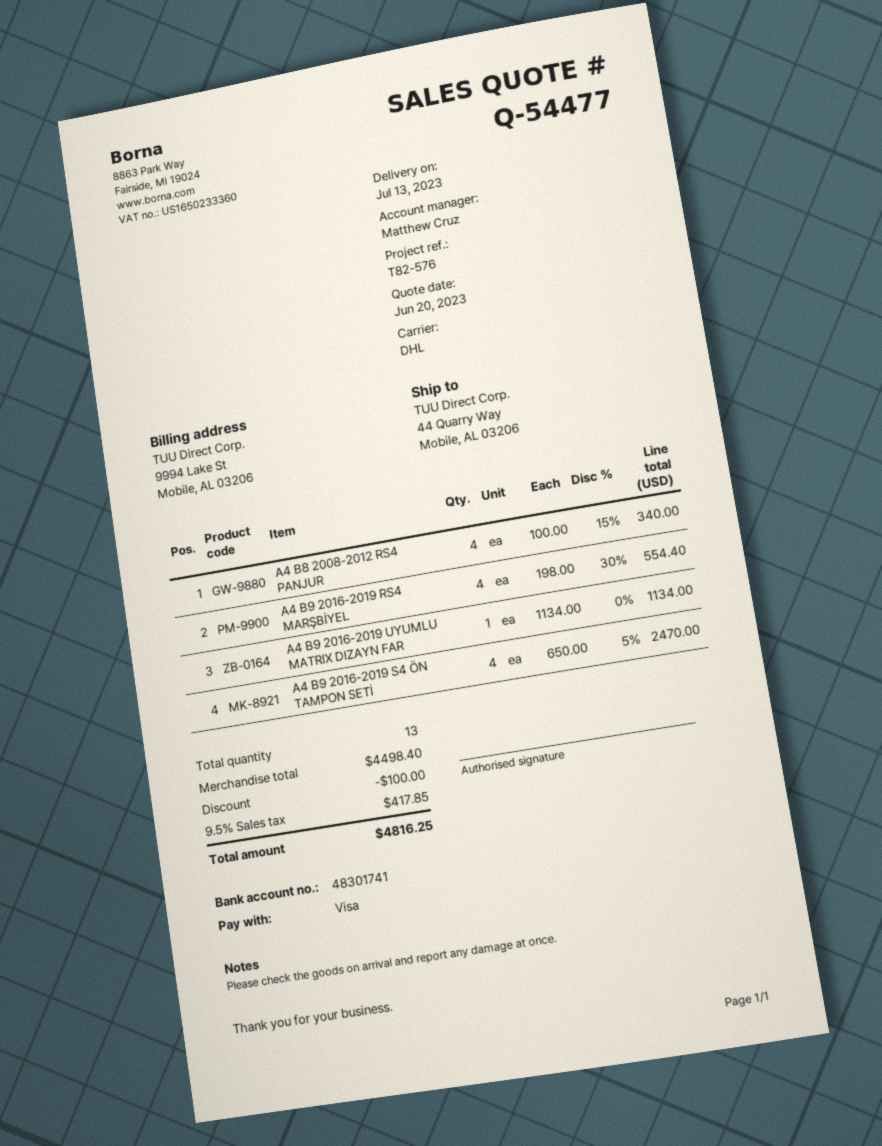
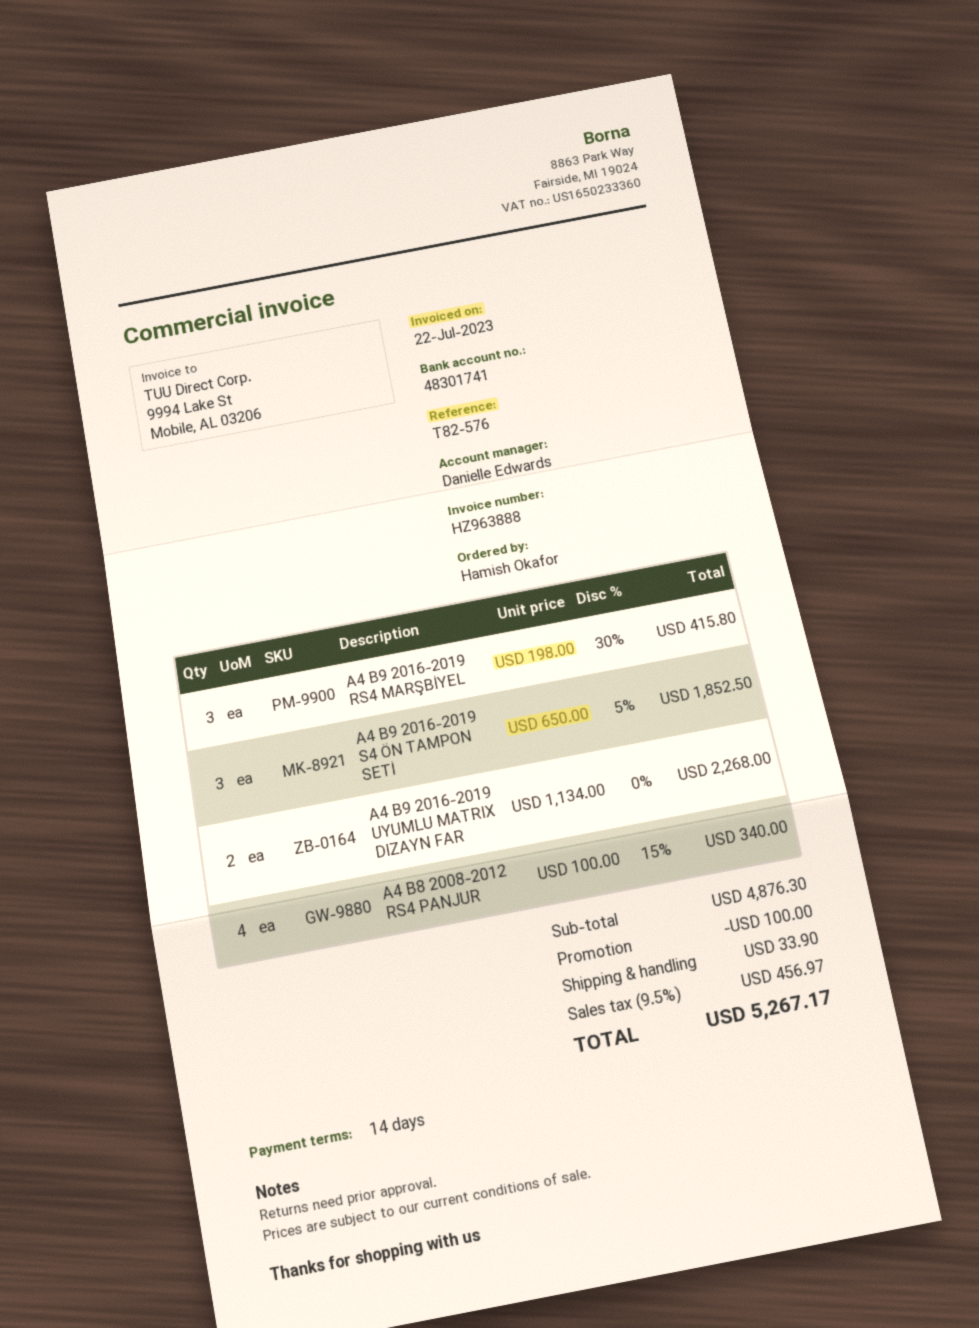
sales rep: Matthew Cruz -> Danielle Edwards
A4 B9 2016-2019 RS4 MARŞBİYEL: 4 x 198.00 - 30% = 554.40 -> 3 x 198.00 - 30% = 415.80
A4 B9 2016-2019 UYUMLU MATRIX DIZAYN FAR: 1 x 1134.00 = 1134.00 -> 2 x 1134.00 = 2268.00
A4 B9 2016-2019 S4 ÖN TAMPON SETİ: 4 x 650.00 - 5% = 2470.00 -> 3 x 650.00 - 5% = 1852.50
subtotal: 4498.40 -> 4876.30
shipping: none -> 33.90
tax: 9.5% = 417.85 -> 9.5% = 456.97
total: 4816.25 -> 5267.17

